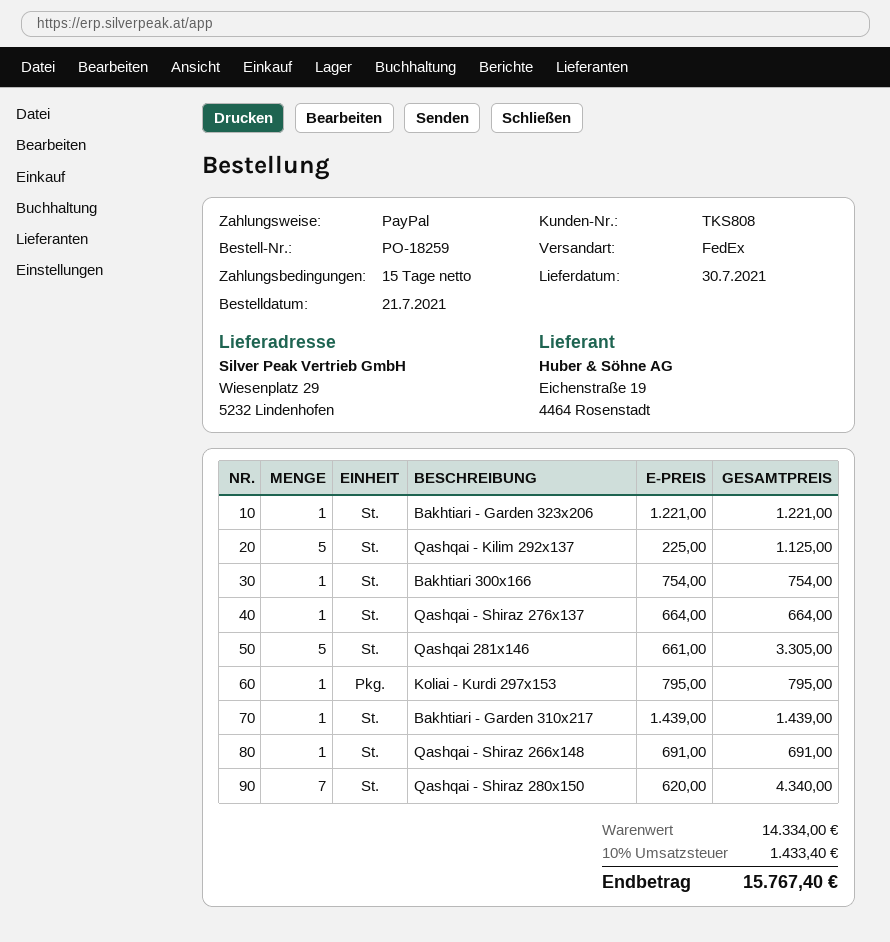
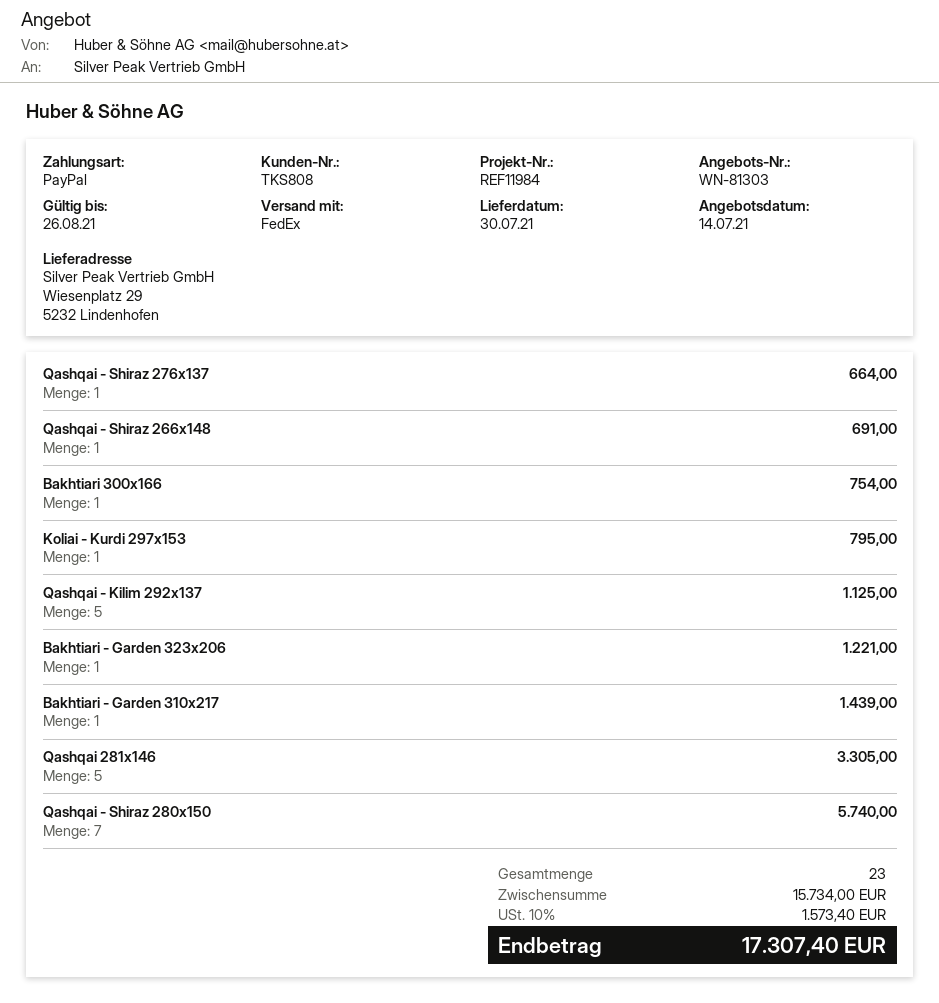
Qashqai - Shiraz 280x150: 7 for 4340.00 -> 7 for 5740.00
subtotal: 14334.00 -> 15734.00
tax: 10% = 1433.40 -> 10% = 1573.40
total: 15767.40 -> 17307.40

